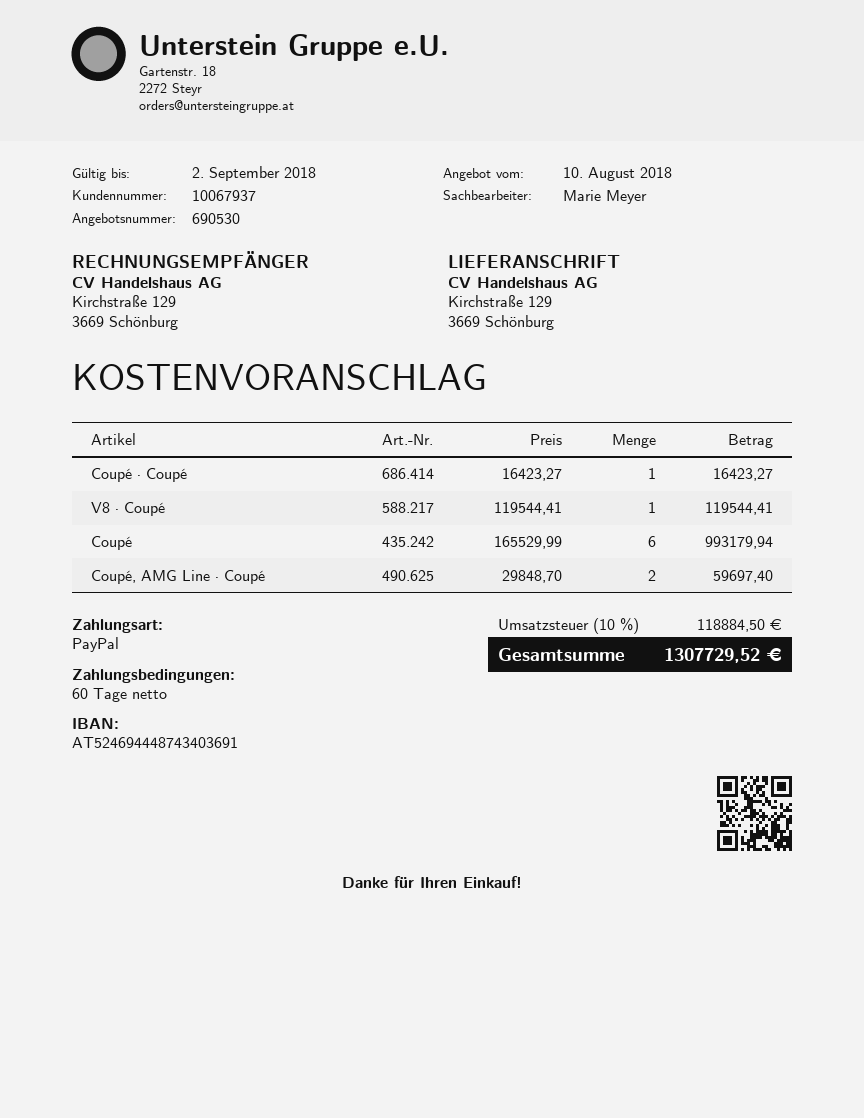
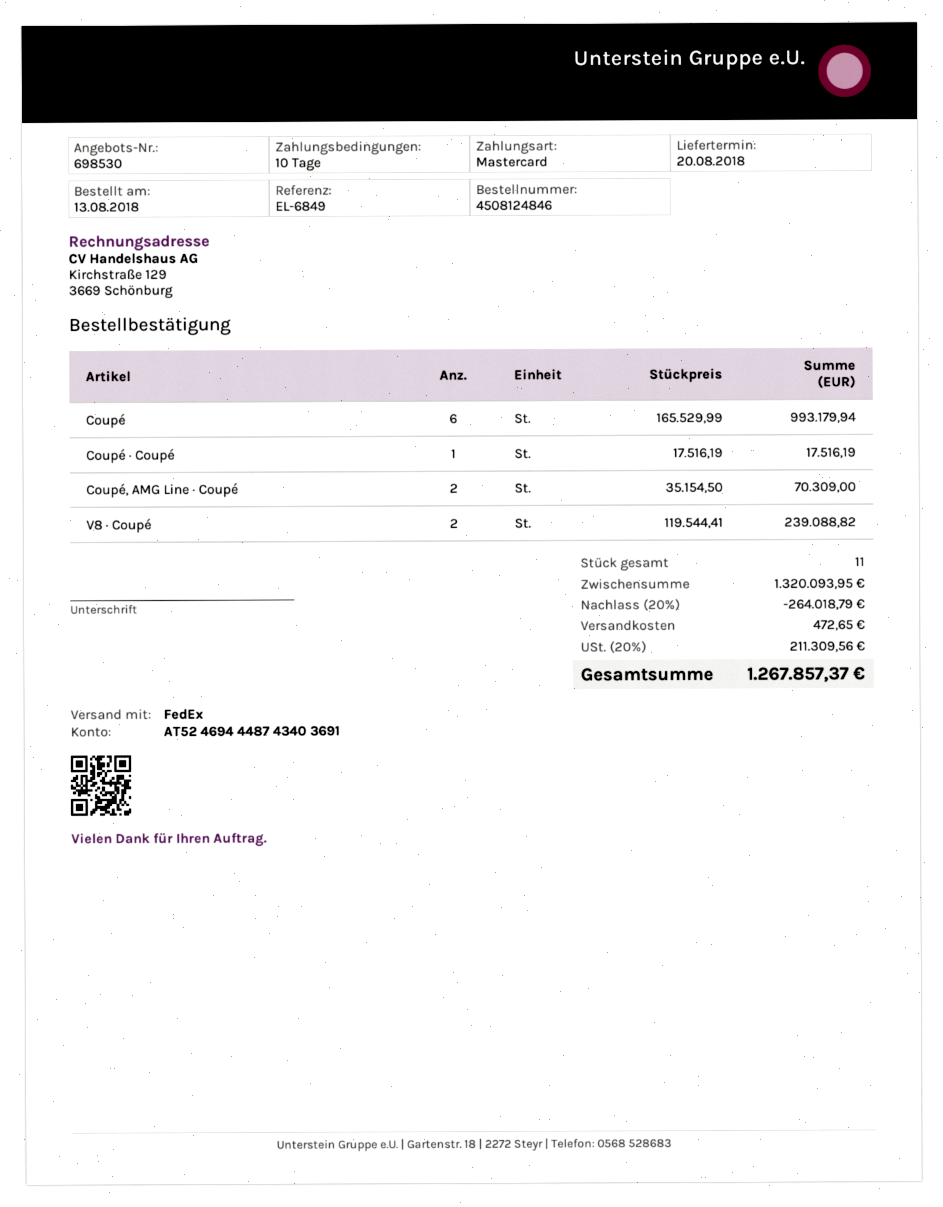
quote number: 690530 -> 698530
payment terms: 60 days -> 10 days
payment method: PayPal -> Mastercard
Coupé · Coupé: 1 x 16423.27 = 16423.27 -> 1 x 17516.19 = 17516.19
V8 · Coupé: 1 x 119544.41 = 119544.41 -> 2 x 119544.41 = 239088.82
Coupé, AMG Line · Coupé: 2 x 29848.70 = 59697.40 -> 2 x 35154.50 = 70309.00
discount: none -> 20% = 264018.79
shipping: none -> 472.65
tax: 10% = 118884.50 -> 20% = 211309.56
total: 1307729.52 -> 1267857.37

